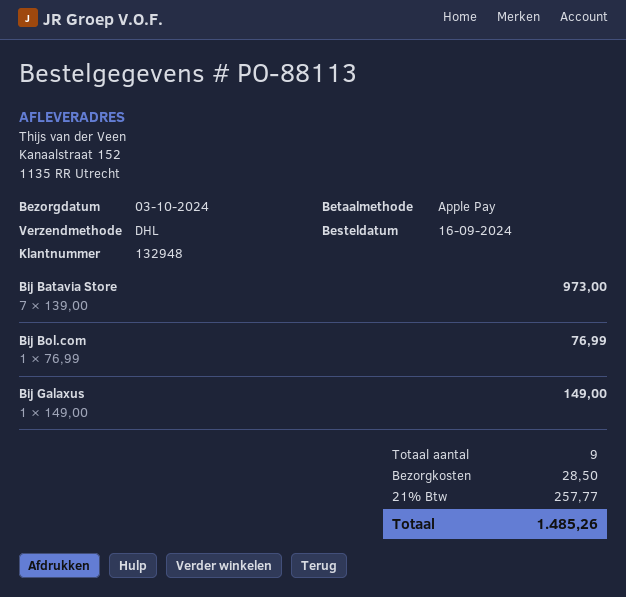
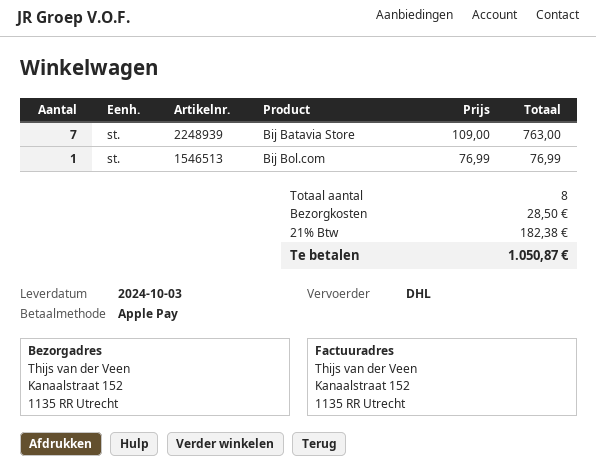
Bij Batavia Store: 7 x 139.00 = 973.00 -> 7 x 109.00 = 763.00
Bij Galaxus: 1 x 149.00 = 149.00 -> none
total quantity: 9 -> 8
tax: 21% = 257.77 -> 21% = 182.38
total: 1485.26 -> 1050.87

